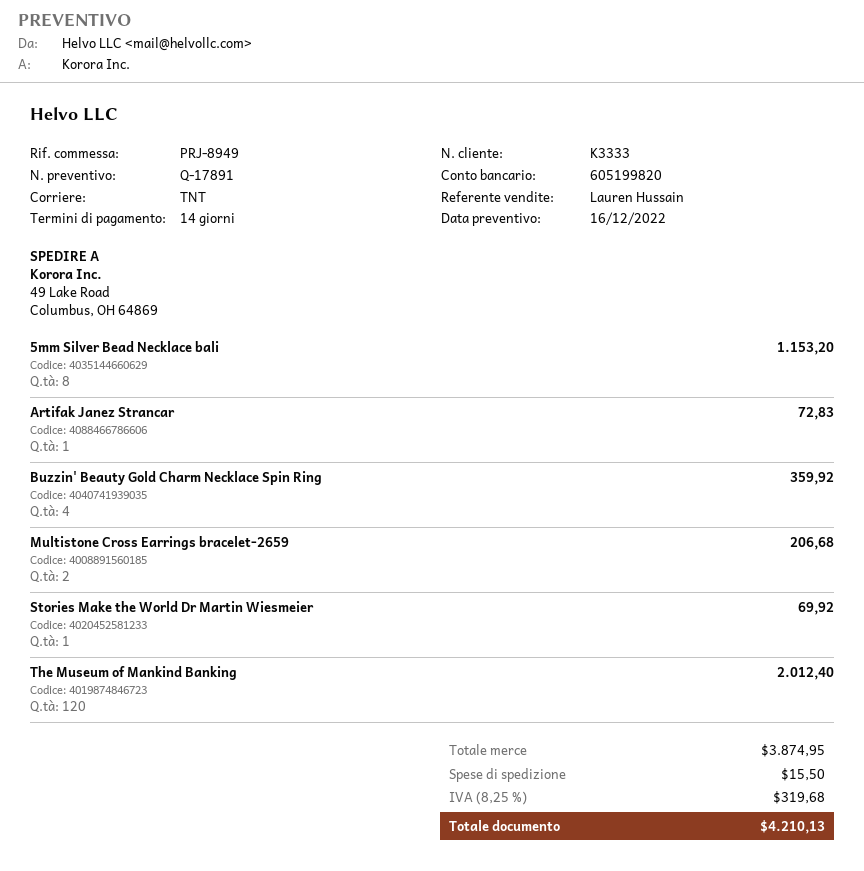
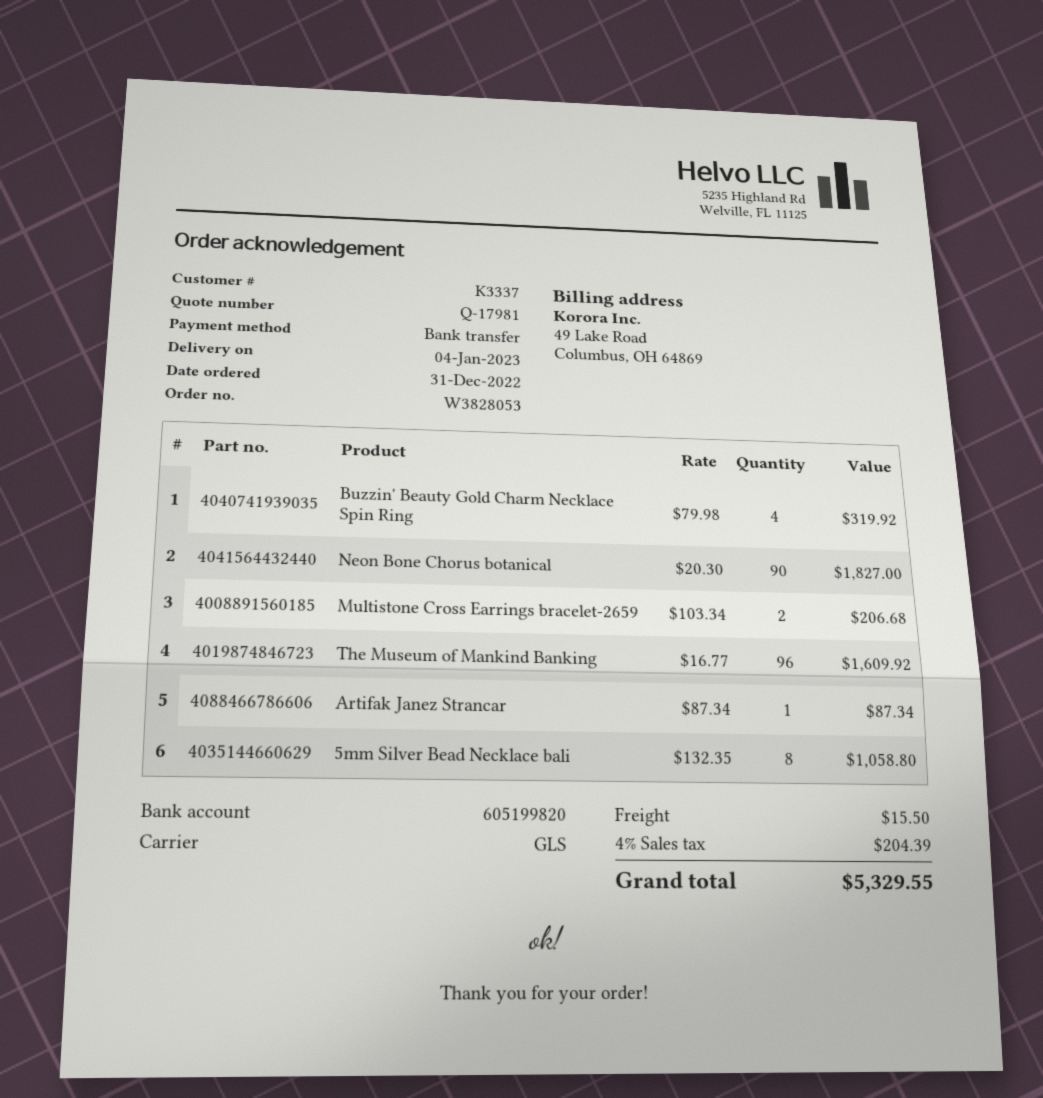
quote number: Q-17891 -> Q-17981
customer number: K3333 -> K3337
shipping method: TNT -> GLS
5mm Silver Bead Necklace bali: 8 for 1153.20 -> 8 for 1058.80
Artifak Janez Strancar: 1 for 72.83 -> 1 for 87.34
Buzzin' Beauty Gold Charm Necklace Spin Ring: 4 for 359.92 -> 4 for 319.92
Stories Make the World Dr Martin Wiesmeier: 1 for 69.92 -> none
The Museum of Mankind Banking: 120 for 2012.40 -> 96 for 1609.92
Neon Bone Chorus botanical: none -> 90 for 1827.00
tax: 8.25% = 319.68 -> 4% = 204.39
total: 4210.13 -> 5329.55

